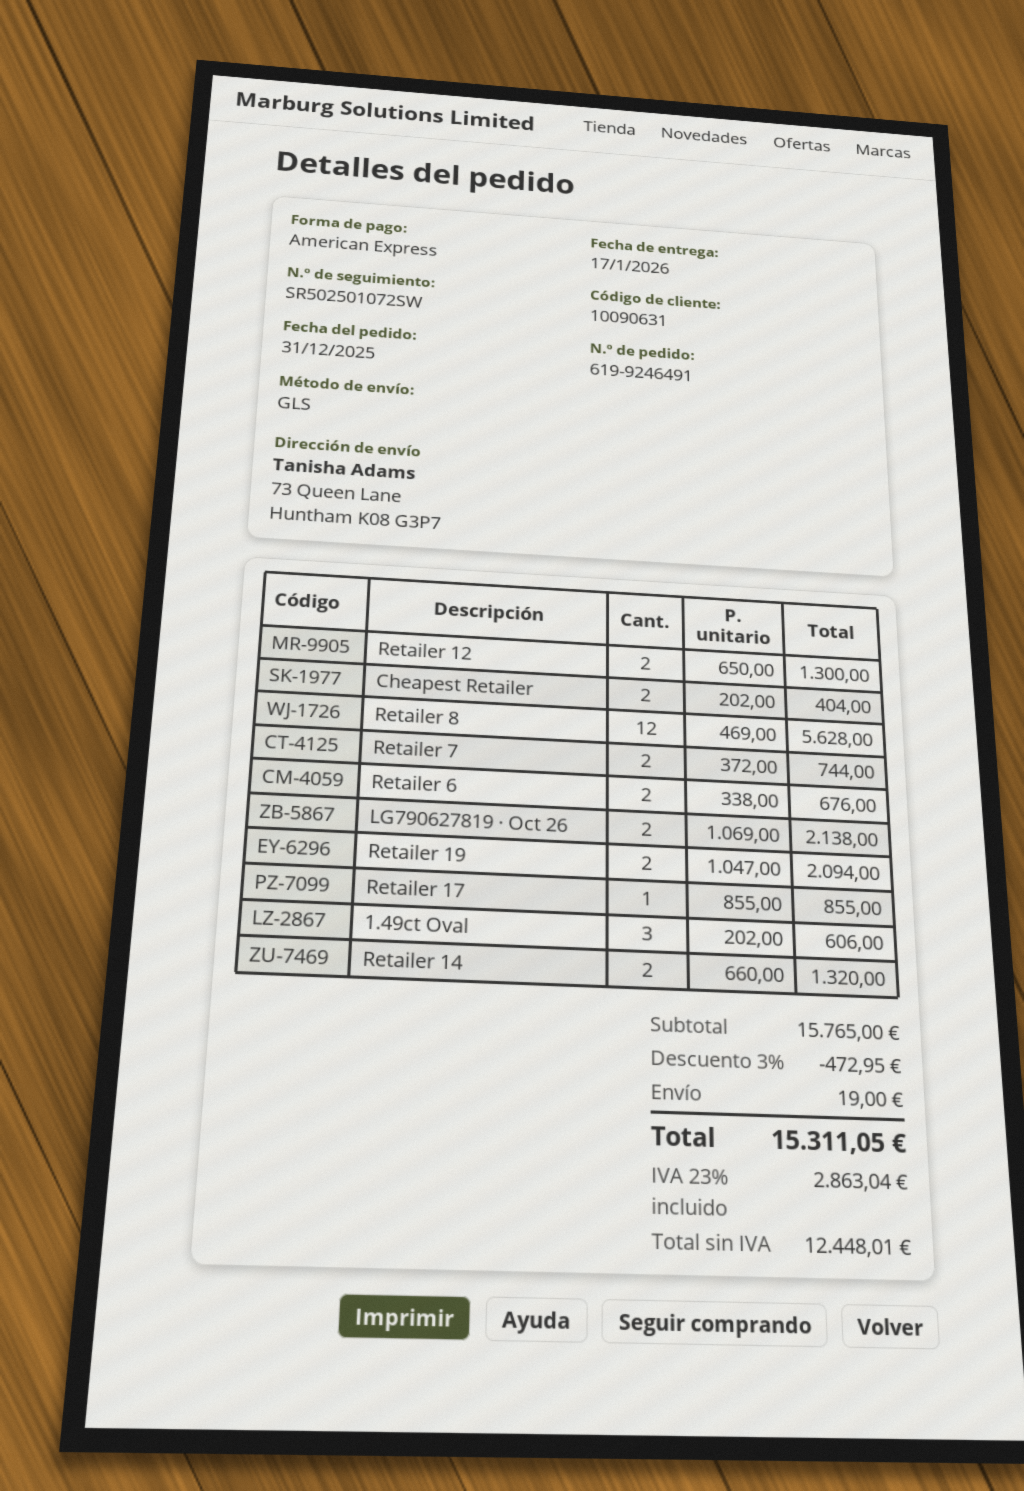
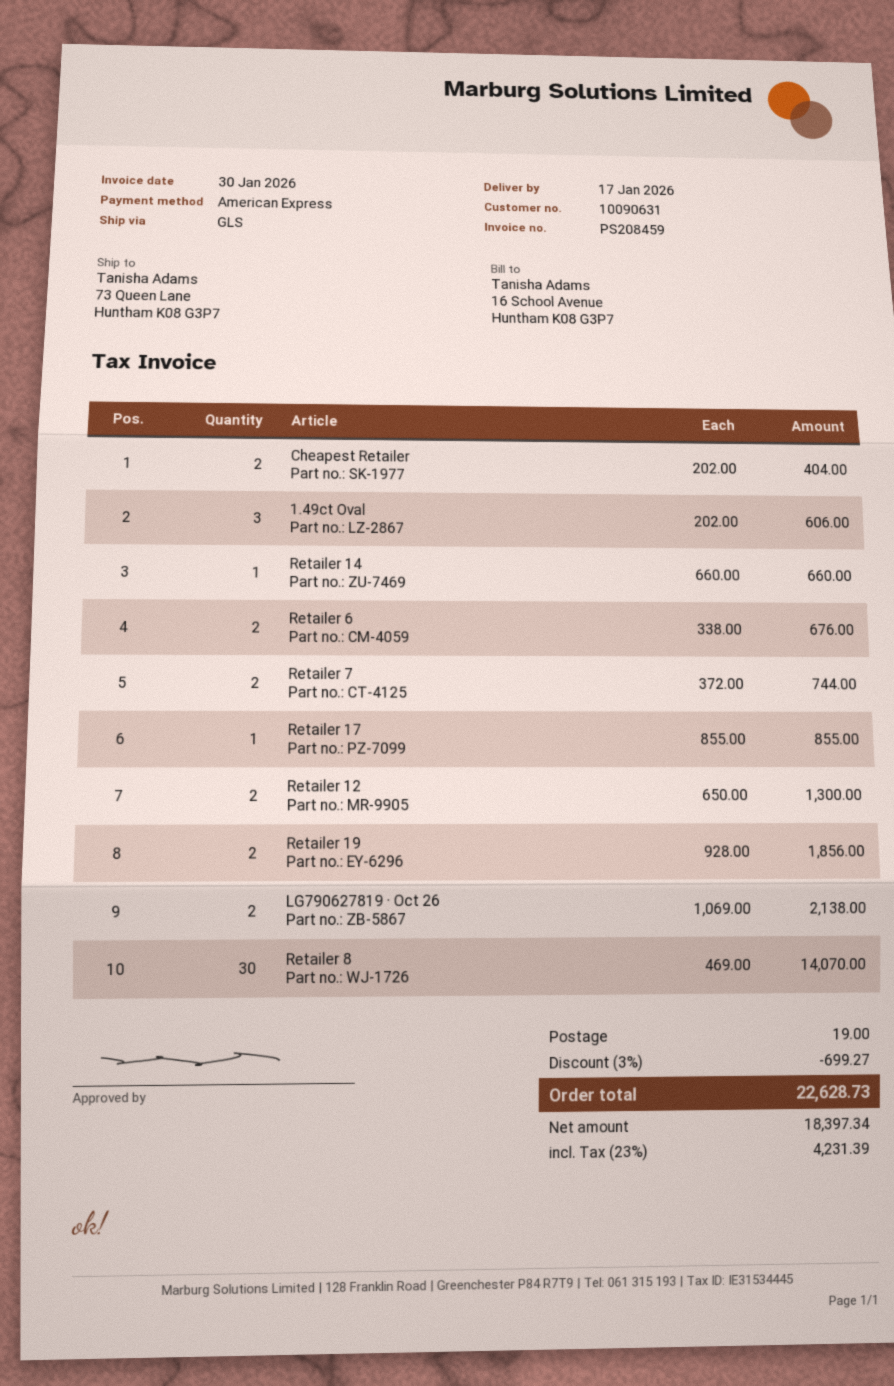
Retailer 8: 12 x 469.00 = 5628.00 -> 30 x 469.00 = 14070.00
Retailer 19: 2 x 1047.00 = 2094.00 -> 2 x 928.00 = 1856.00
Retailer 14: 2 x 660.00 = 1320.00 -> 1 x 660.00 = 660.00
discount: 3% = 472.95 -> 3% = 699.27
net: 12448.01 -> 18397.34
tax: 23% = 2863.04 -> 23% = 4231.39
total: 15311.05 -> 22628.73

